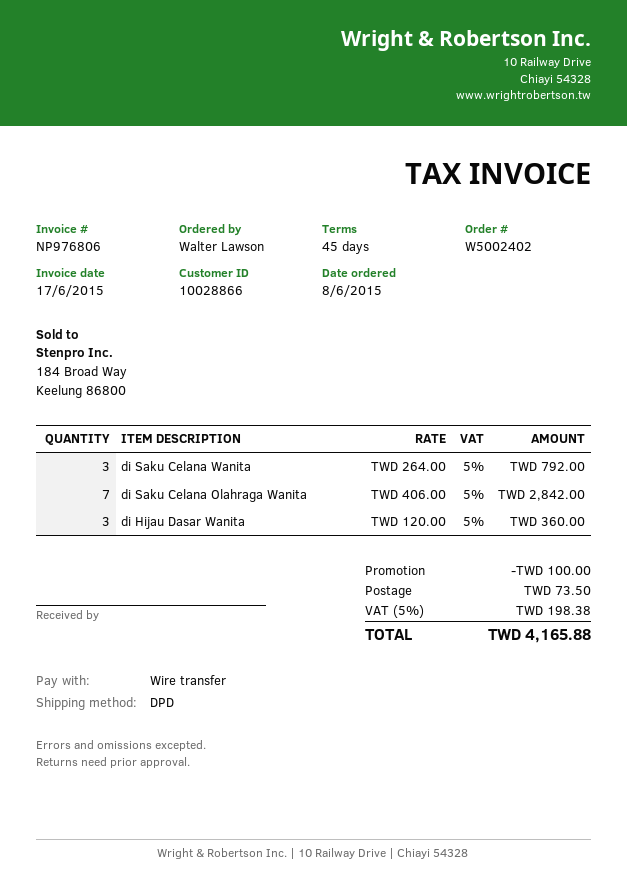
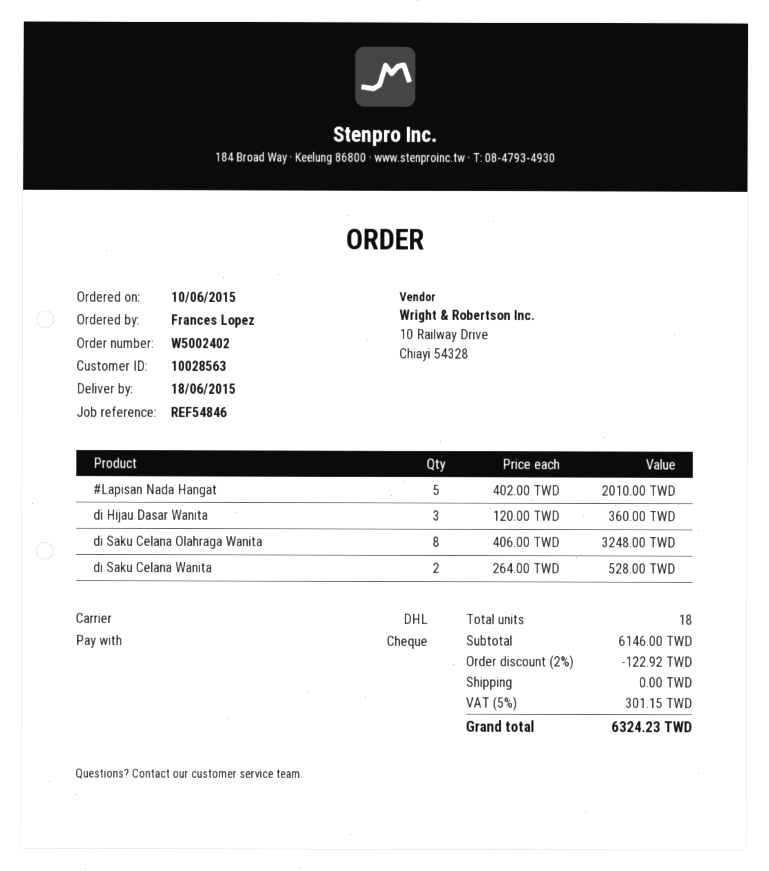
order date: 2015-06-08 -> 2015-06-10
customer number: 10028866 -> 10028563
ordered by: Walter Lawson -> Frances Lopez
payment method: bank transfer -> cheque
shipping method: DPD -> DHL
di Saku Celana Wanita: 3 x 264.00 = 792.00 -> 2 x 264.00 = 528.00
di Saku Celana Olahraga Wanita: 7 x 406.00 = 2842.00 -> 8 x 406.00 = 3248.00
#Lapisan Nada Hangat: none -> 5 x 402.00 = 2010.00
discount: 100.00 -> 122.92
shipping: 73.50 -> 0.00
tax: 5% = 198.38 -> 5% = 301.15
total: 4165.88 -> 6324.23

